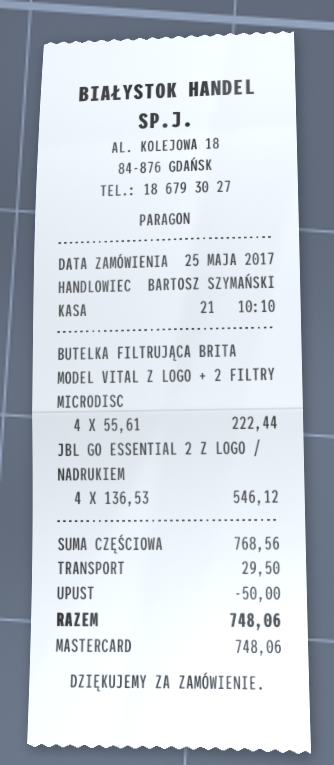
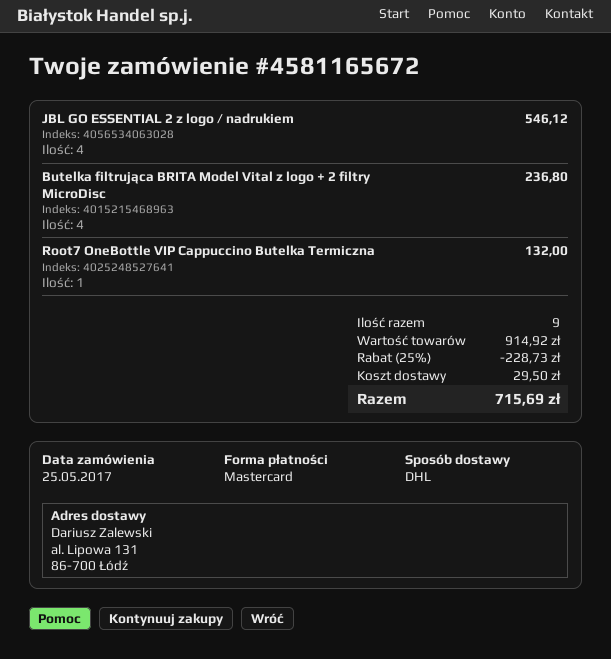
BUTELKA FILTRUJĄCA BRITA MODEL VITAL Z LOGO + 2 FILTRY MICRODISC: 4 for 222.44 -> 4 for 236.80
Root7 OneBottle VIP Cappuccino Butelka Termiczna: none -> 1 for 132.00
subtotal: 768.56 -> 914.92
discount: 50.00 -> 228.73
total: 748.06 -> 715.69

